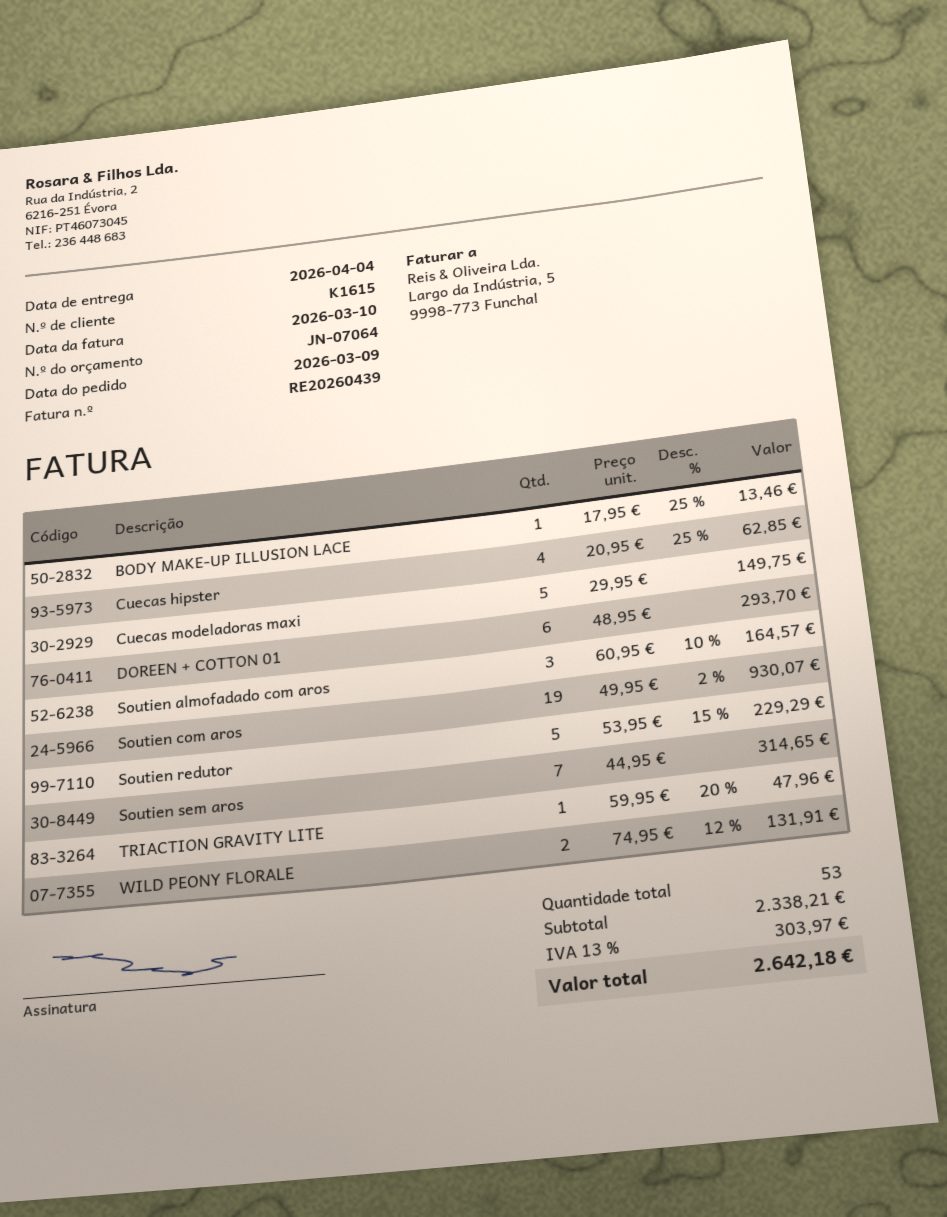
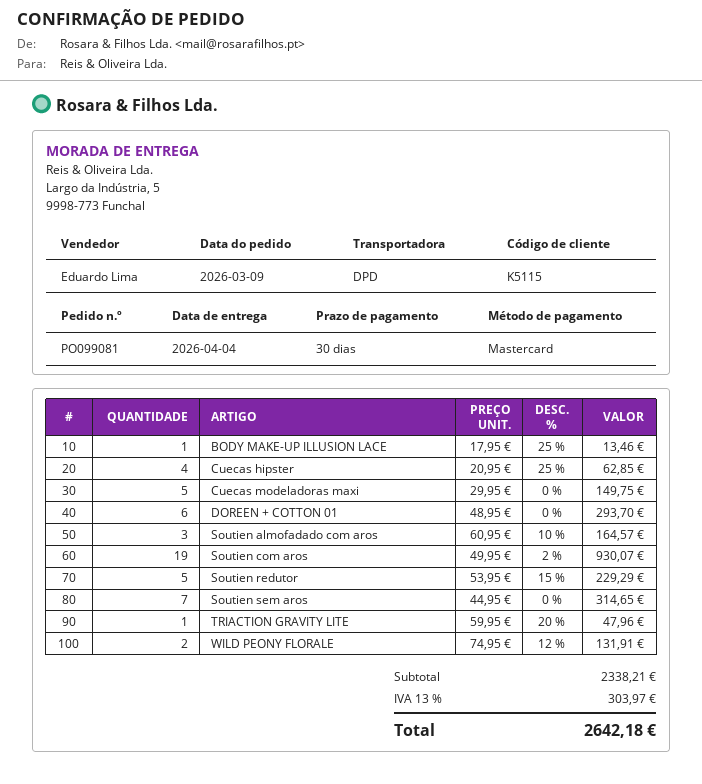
customer number: K1615 -> K5115

